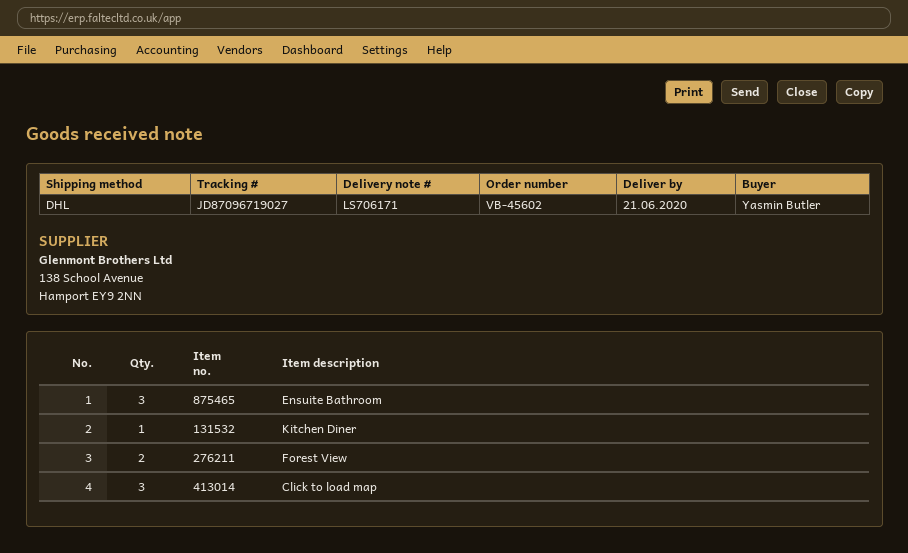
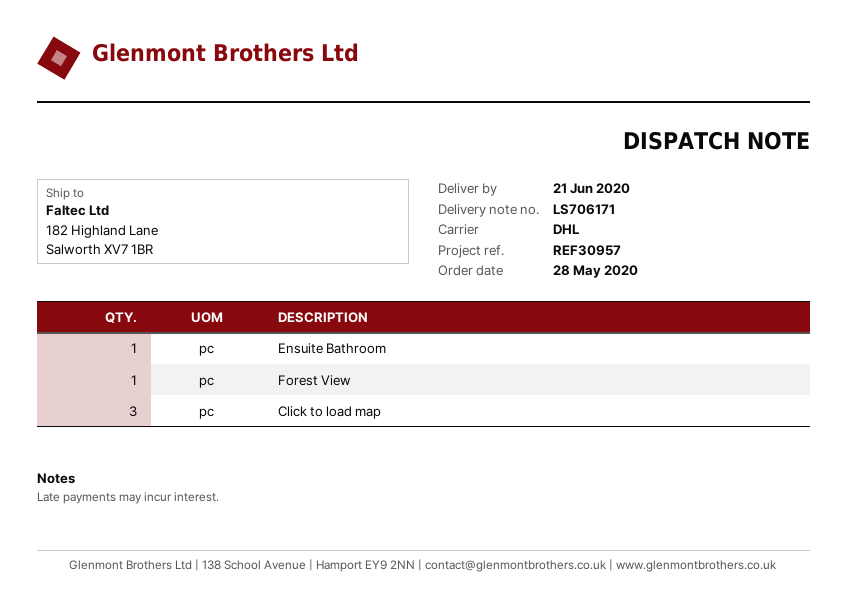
Ensuite Bathroom: 3 -> 1
Kitchen Diner: 1 -> none
Forest View: 2 -> 1

